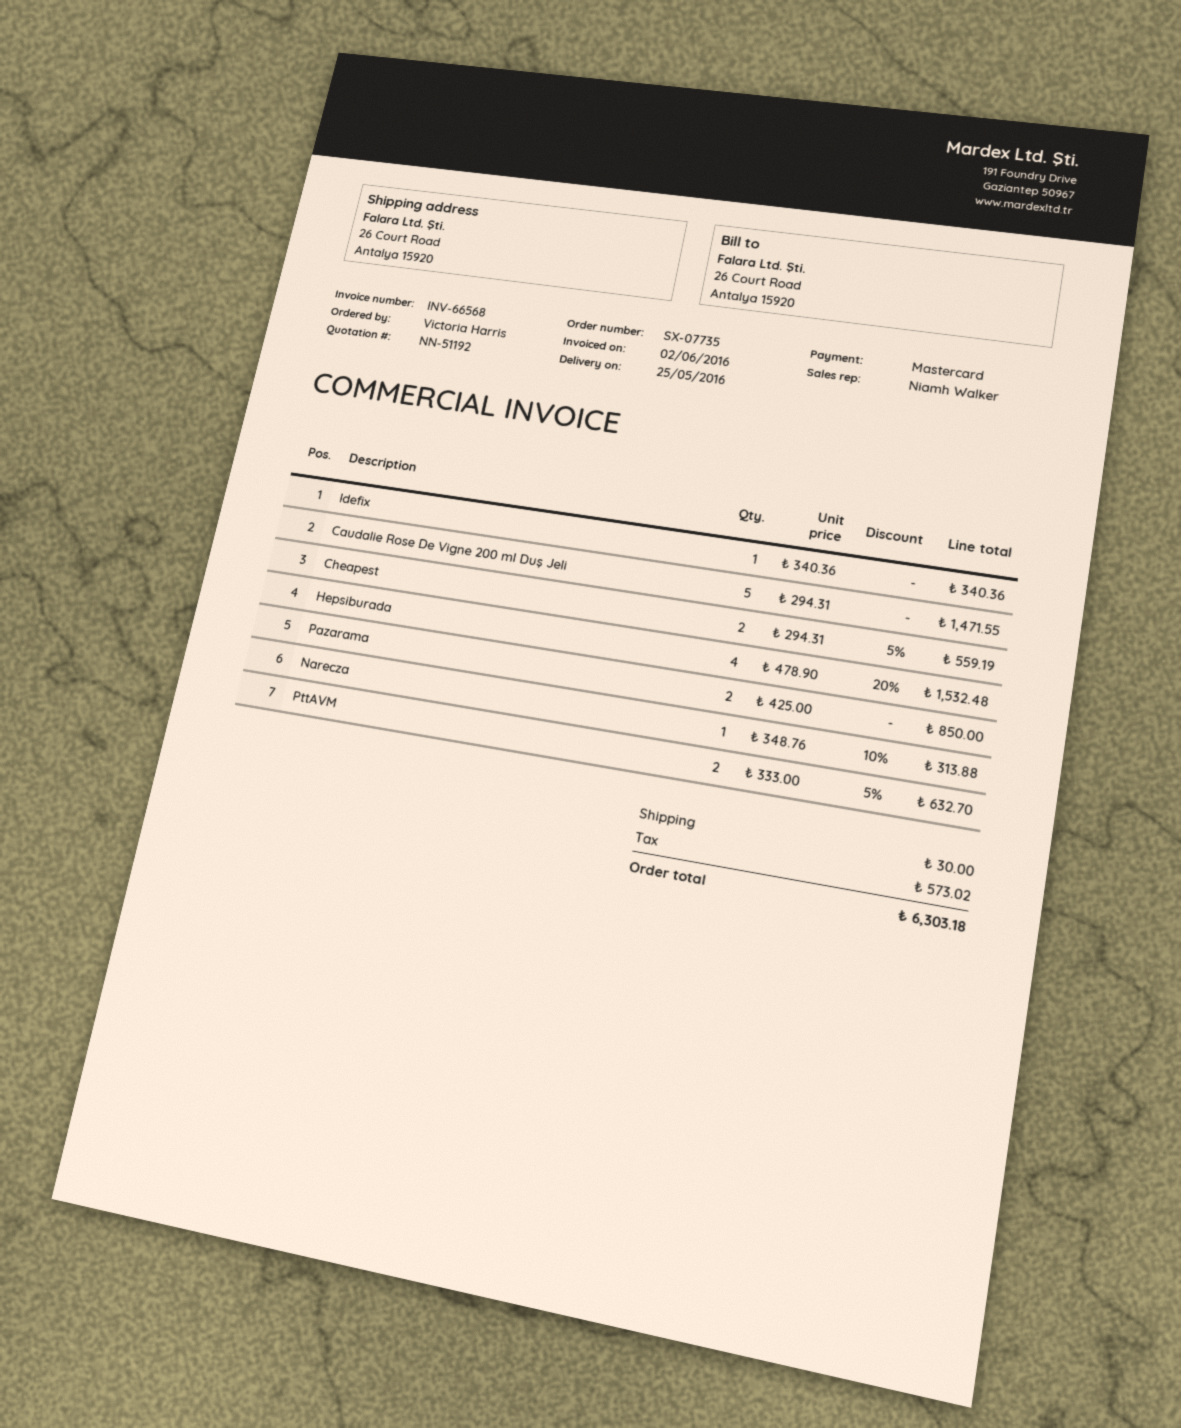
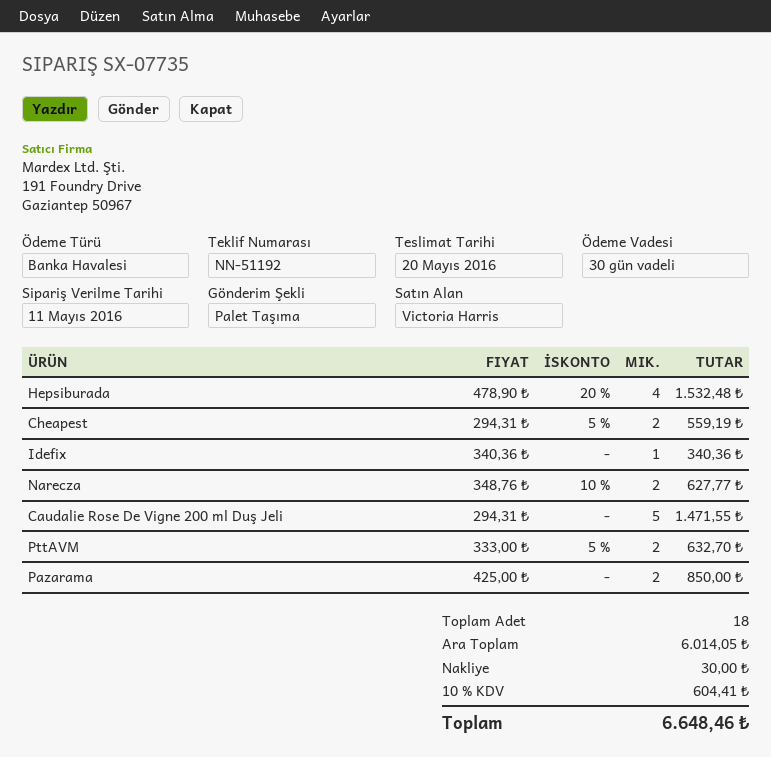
delivery date: 2016-05-25 -> 2016-05-20
payment method: Mastercard -> bank transfer
Narecza: 1 x 348.76 - 10% = 313.88 -> 2 x 348.76 - 10% = 627.77
tax: 573.02 -> 604.41
total: 6303.18 -> 6648.46

